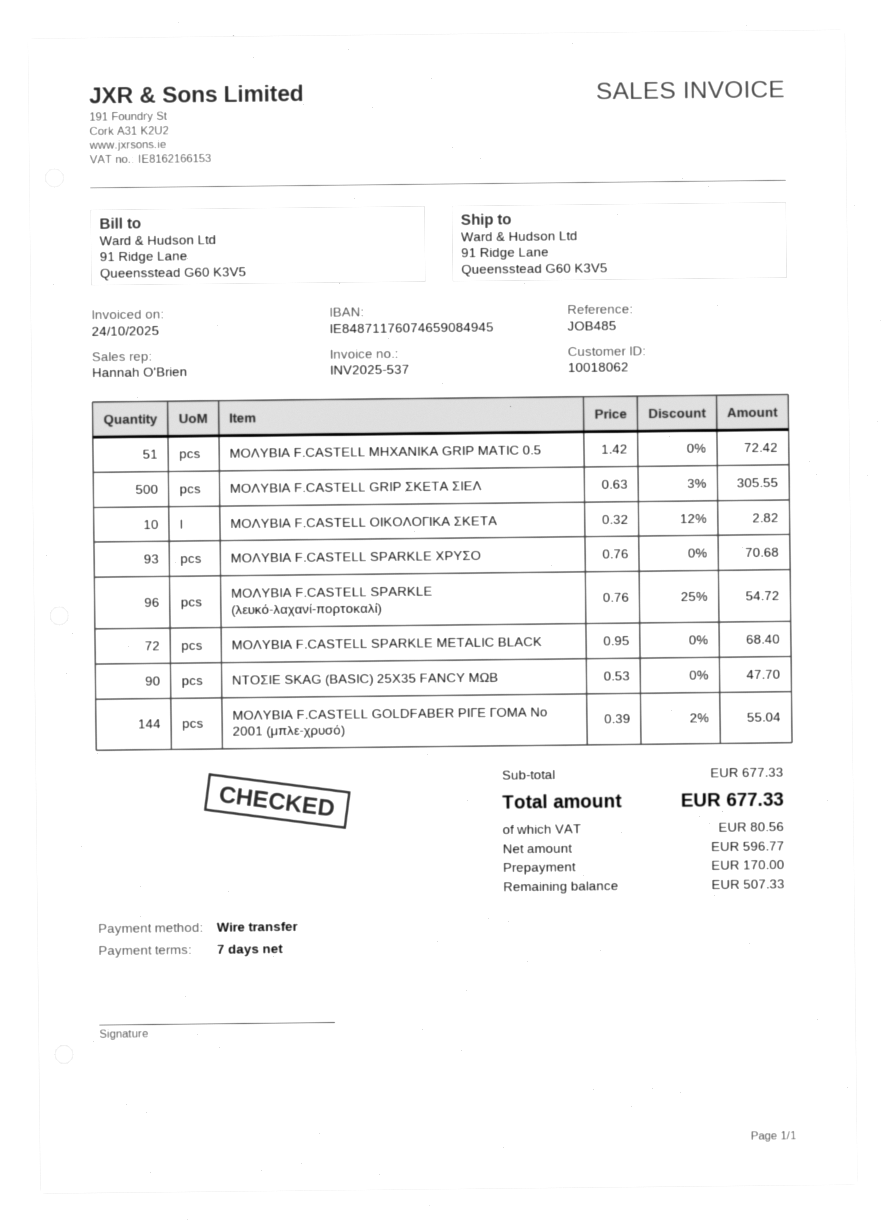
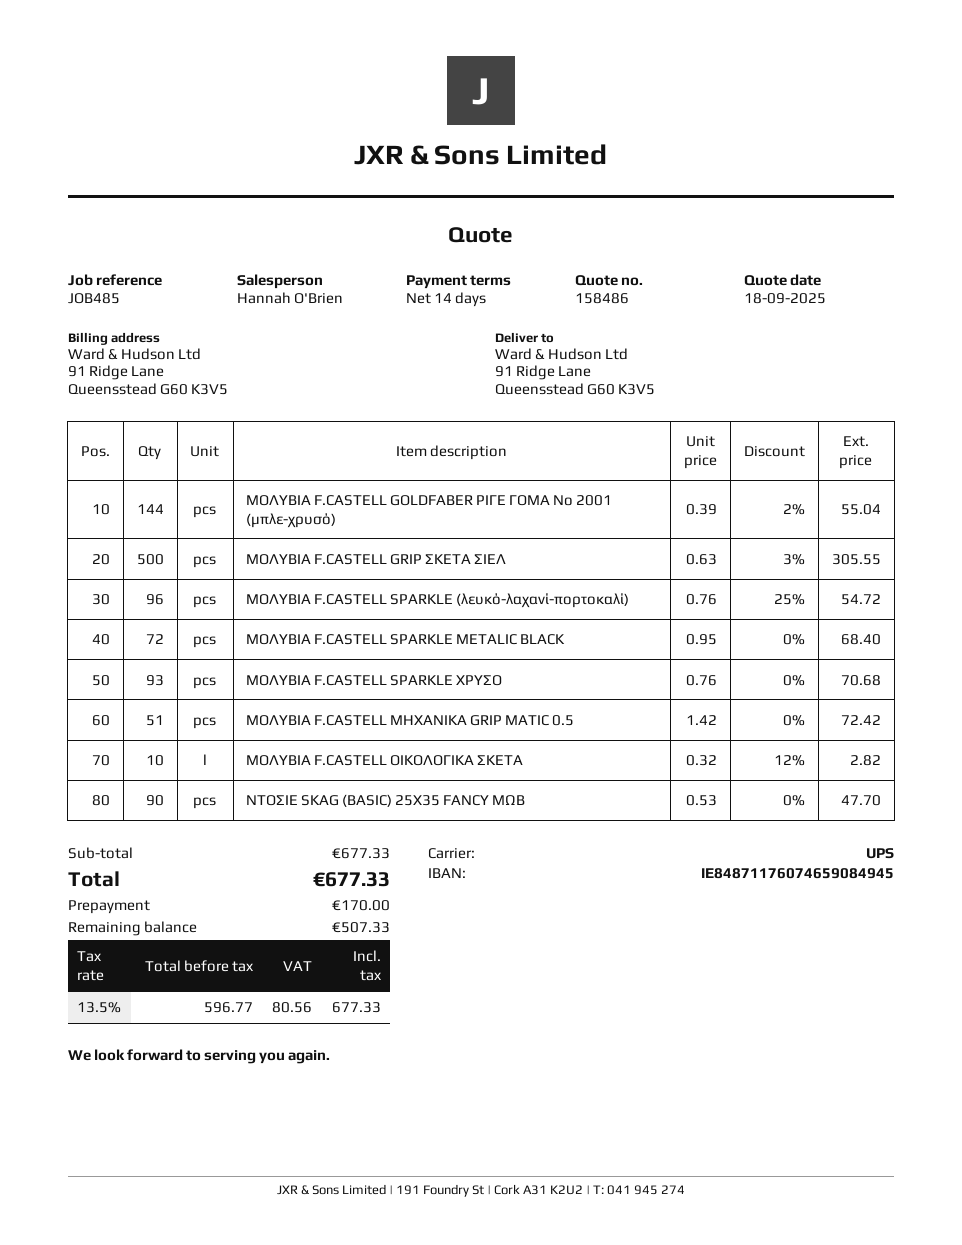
payment terms: 7 days -> 14 days

